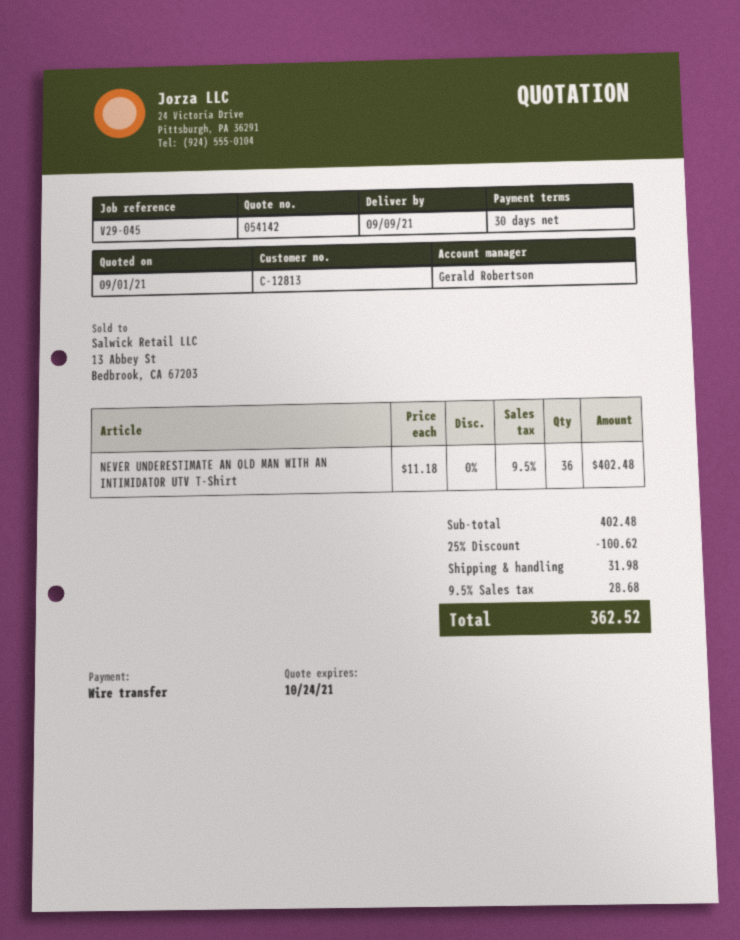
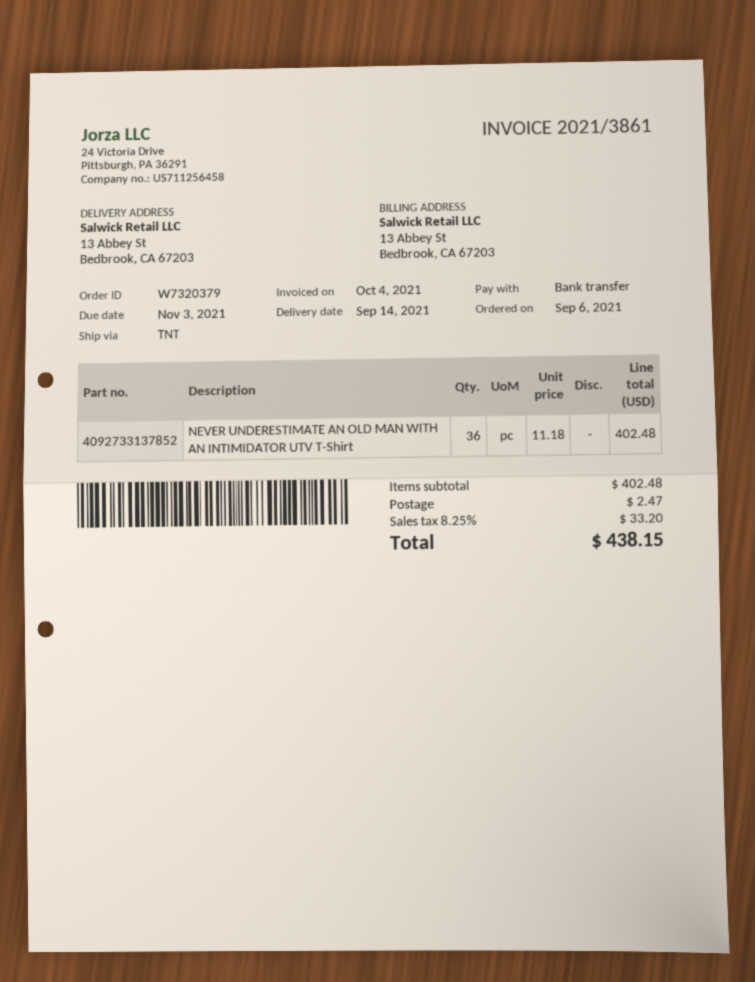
delivery date: 2021-09-09 -> 2021-09-14
discount: 25% = 100.62 -> none
shipping: 31.98 -> 2.47
tax: 9.5% = 28.68 -> 8.25% = 33.20
total: 362.52 -> 438.15

